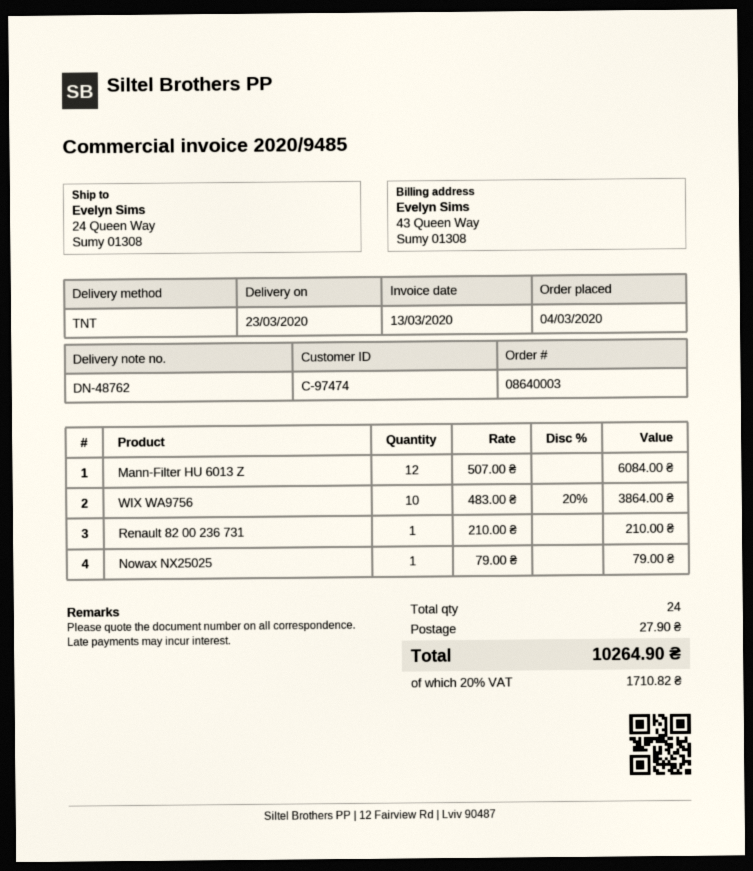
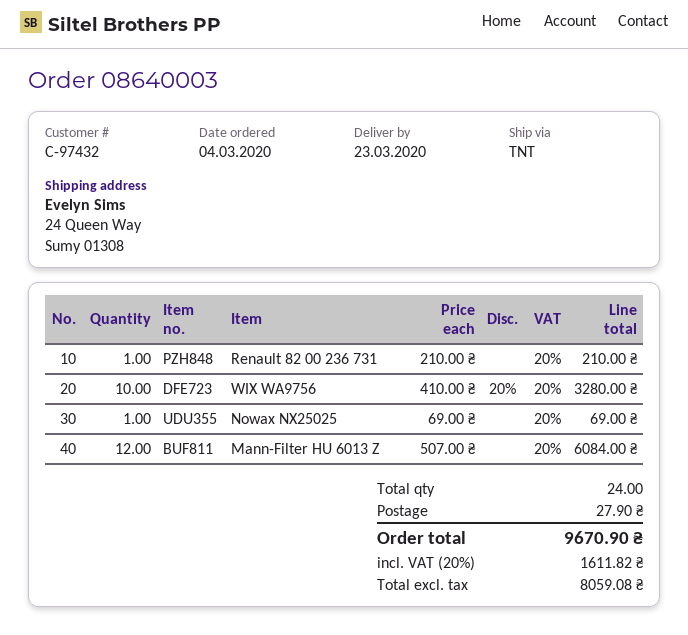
customer number: C-97474 -> C-97432
WIX WA9756: 10 x 483.00 - 20% = 3864.00 -> 10 x 410.00 - 20% = 3280.00
Nowax NX25025: 1 x 79.00 = 79.00 -> 1 x 69.00 = 69.00
tax: 20% = 1710.82 -> 20% = 1611.82
total: 10264.90 -> 9670.90

